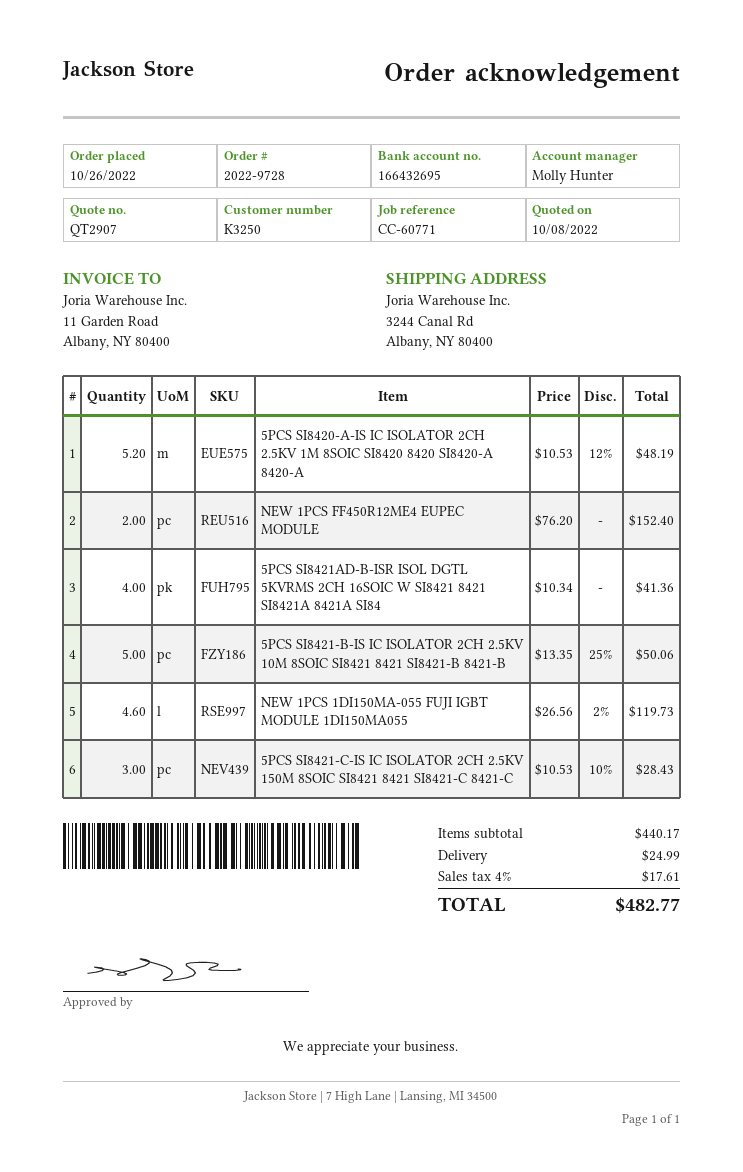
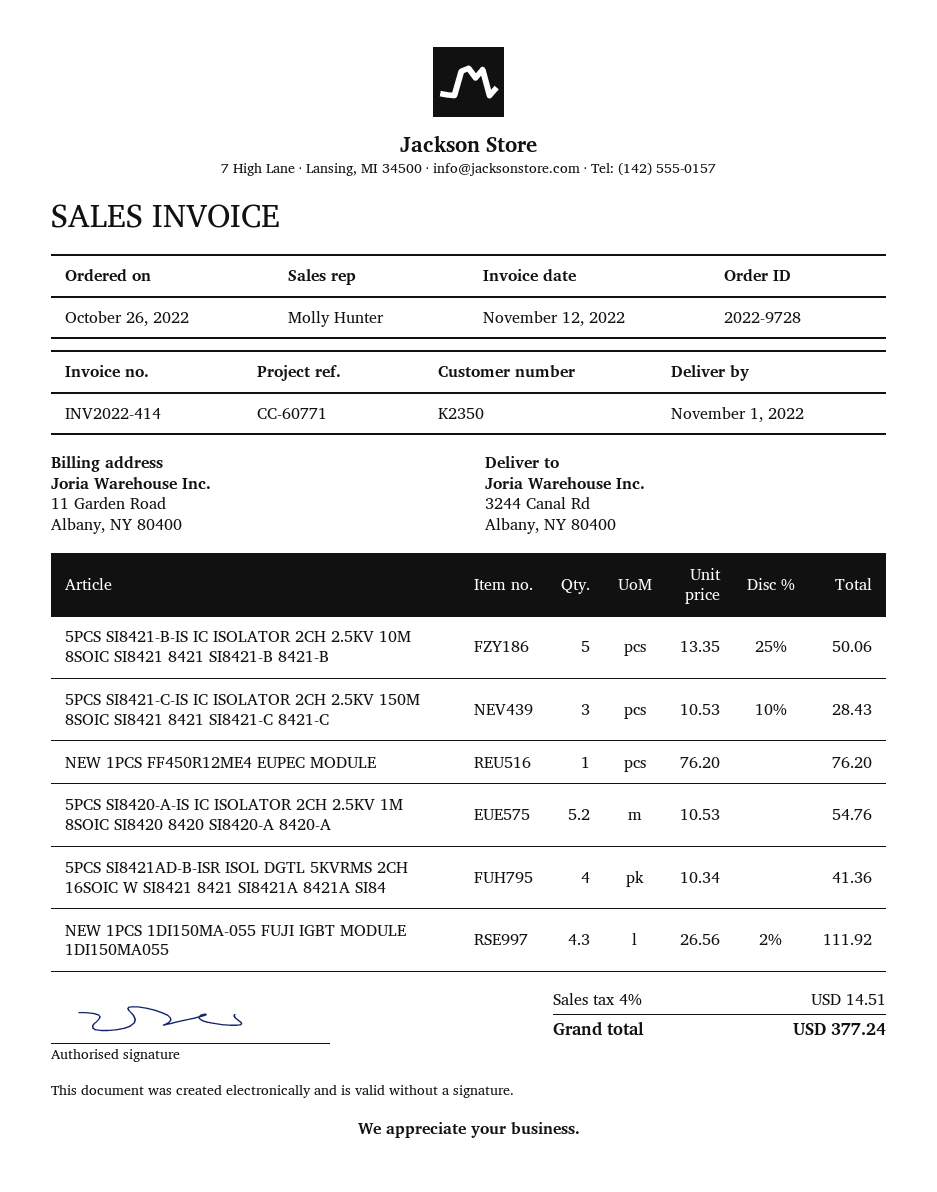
customer number: K3250 -> K2350
5PCS SI8420-A-IS IC ISOLATOR 2CH 2.5KV 1M 8SOIC SI8420 8420 SI8420-A 8420-A: 5.2 x 10.53 - 12% = 48.19 -> 5.2 x 10.53 = 54.76
NEW 1PCS FF450R12ME4 EUPEC MODULE: 2 x 76.20 = 152.40 -> 1 x 76.20 = 76.20
NEW 1PCS 1DI150MA-055 FUJI IGBT MODULE 1DI150MA055: 4.6 x 26.56 - 2% = 119.73 -> 4.3 x 26.56 - 2% = 111.92
shipping: 24.99 -> none
tax: 4% = 17.61 -> 4% = 14.51
total: 482.77 -> 377.24

